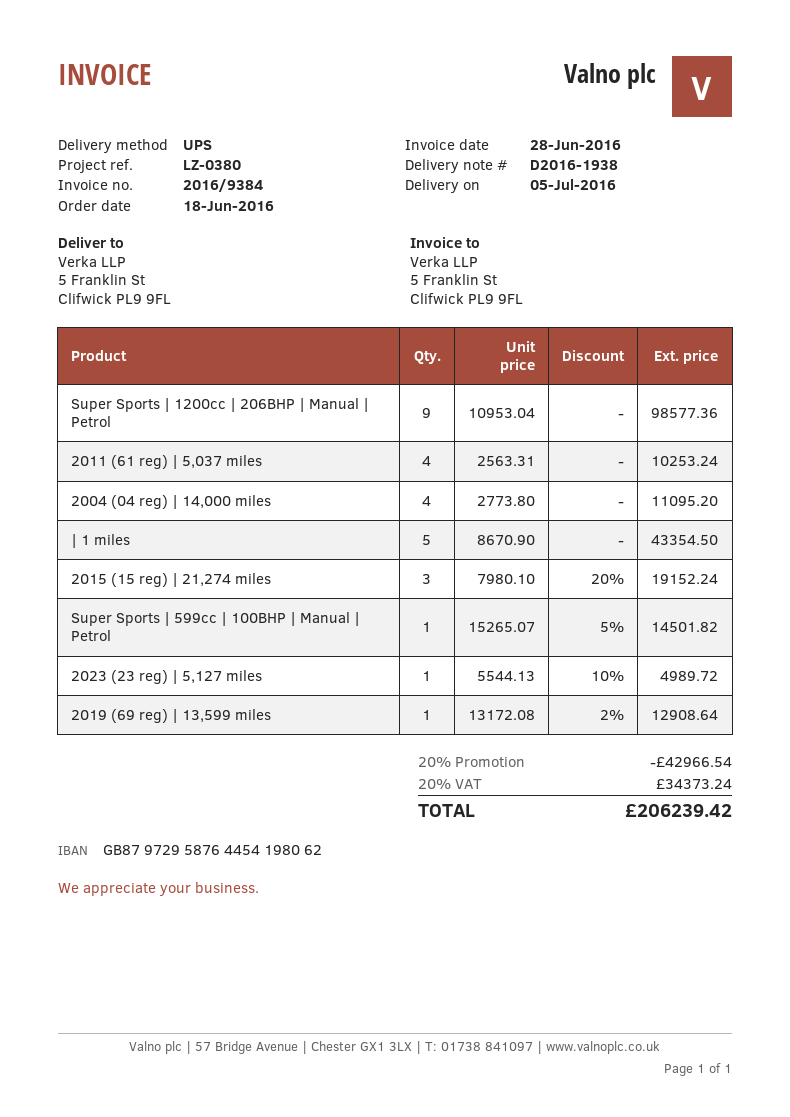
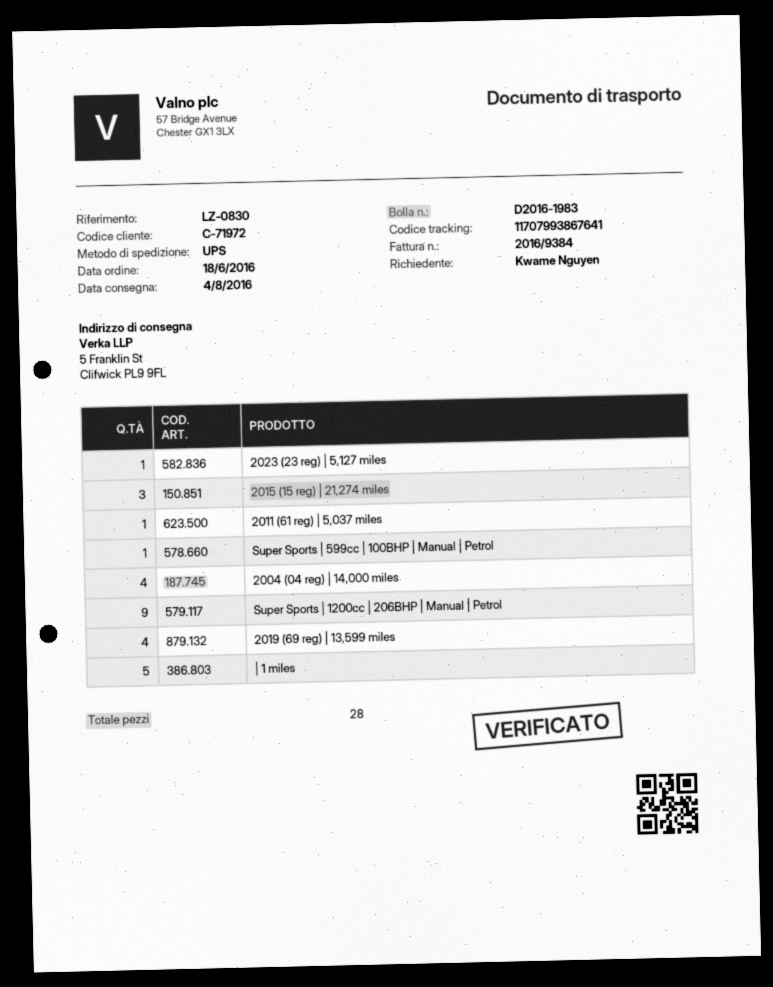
delivery note number: D2016-1938 -> D2016-1983
delivery date: 2016-07-05 -> 2016-08-04
reference: LZ-0380 -> LZ-0830
2011 (61 reg) | 5,037 miles: 4 -> 1
2019 (69 reg) | 13,599 miles: 1 -> 4

